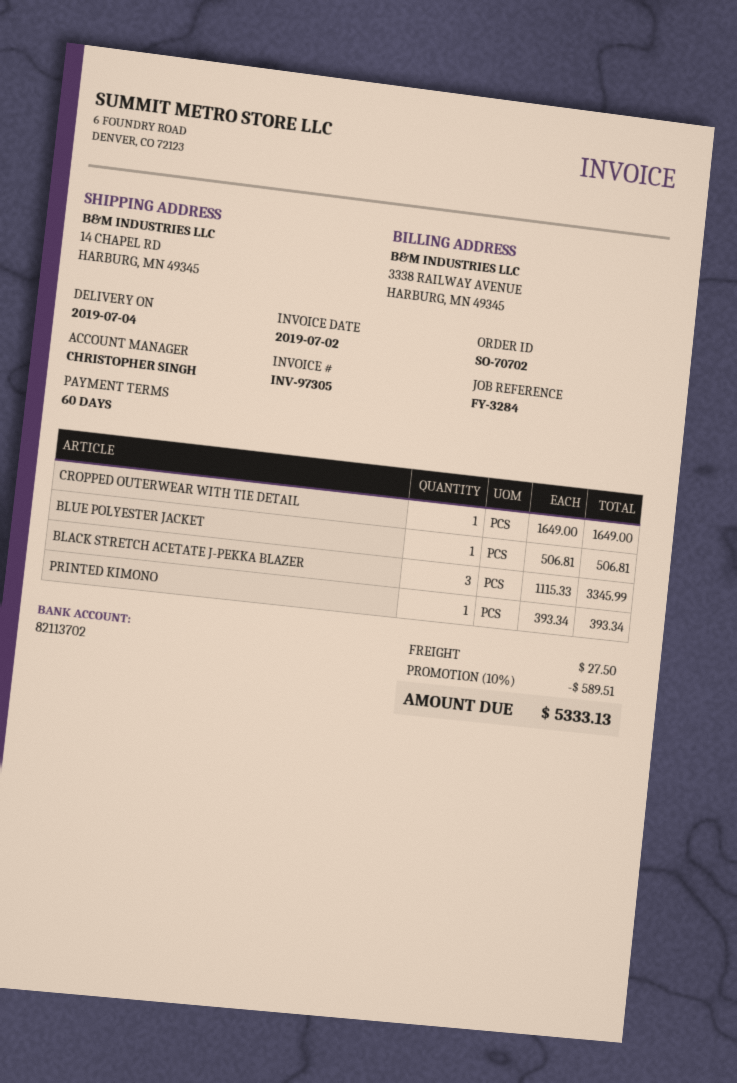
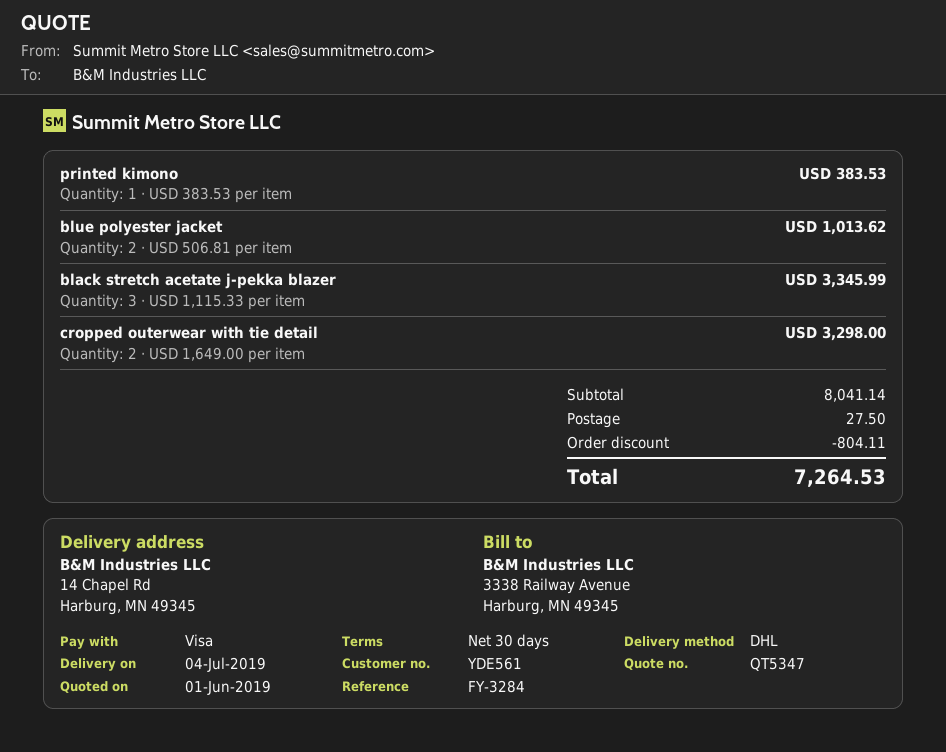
payment terms: 60 days -> 30 days
CROPPED OUTERWEAR WITH TIE DETAIL: 1 x 1649.00 = 1649.00 -> 2 x 1649.00 = 3298.00
BLUE POLYESTER JACKET: 1 x 506.81 = 506.81 -> 2 x 506.81 = 1013.62
PRINTED KIMONO: 1 x 393.34 = 393.34 -> 1 x 383.53 = 383.53
discount: 589.51 -> 804.11
total: 5333.13 -> 7264.53

